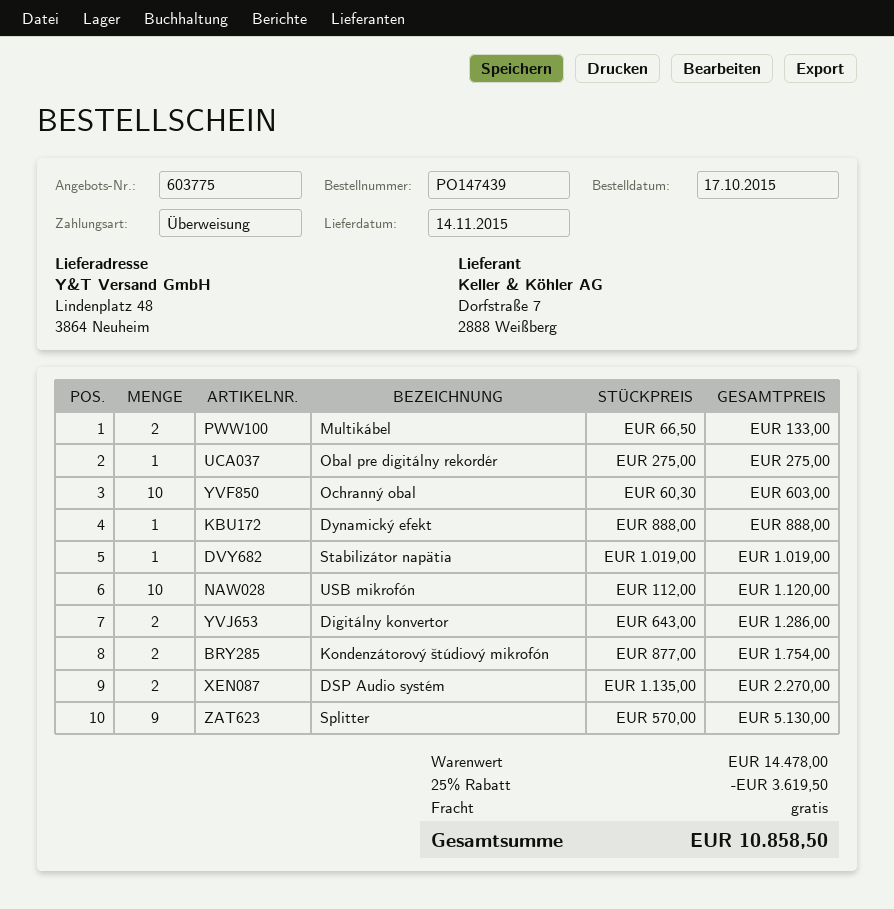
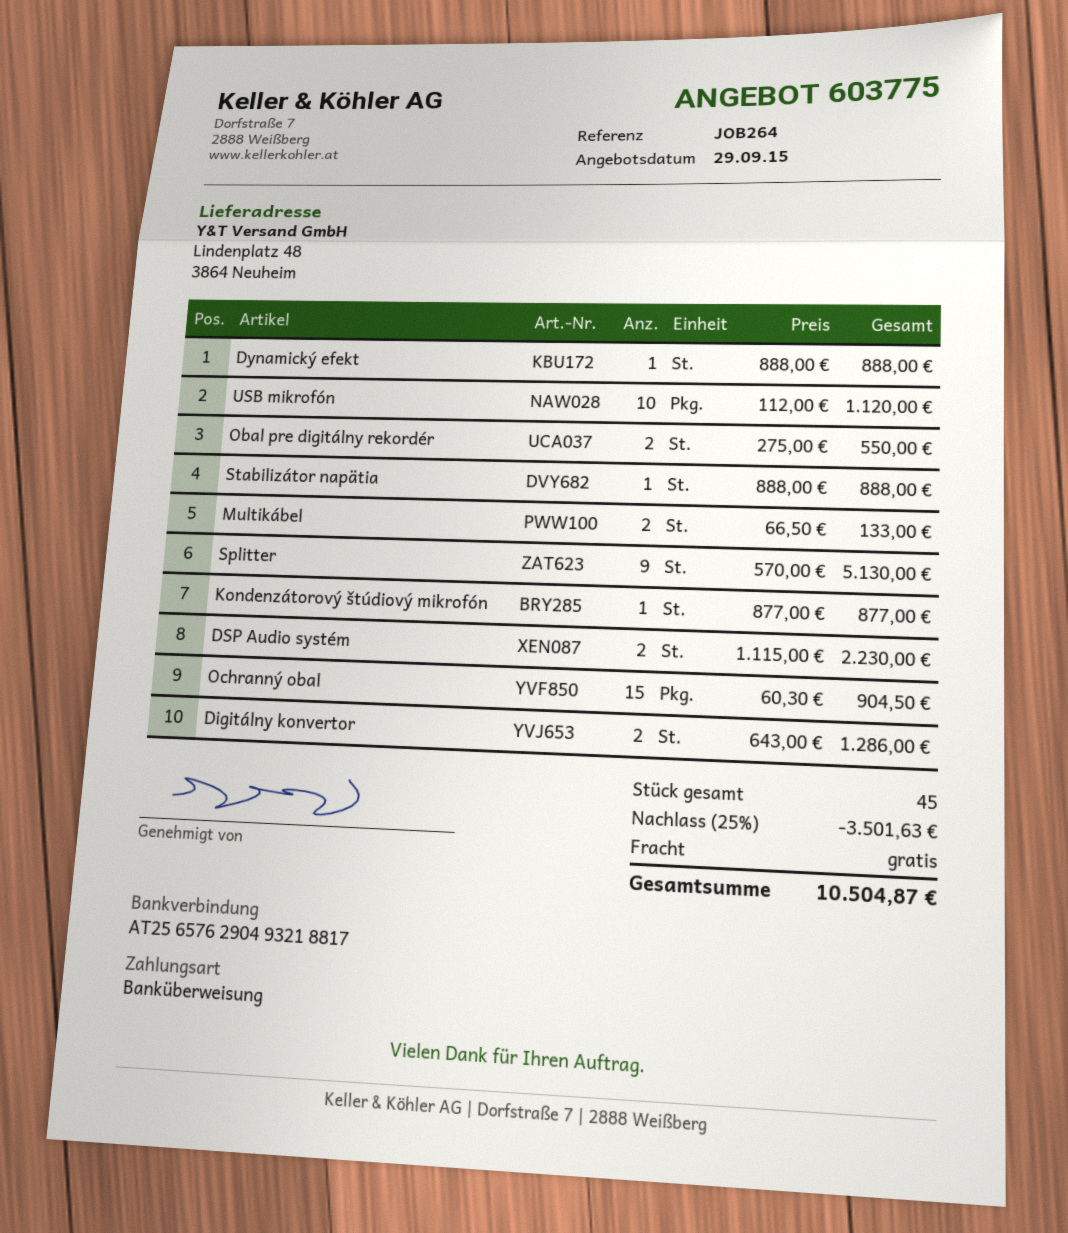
Obal pre digitálny rekordér: 1 x 275.00 = 275.00 -> 2 x 275.00 = 550.00
Ochranný obal: 10 x 60.30 = 603.00 -> 15 x 60.30 = 904.50
Stabilizátor napätia: 1 x 1019.00 = 1019.00 -> 1 x 888.00 = 888.00
Kondenzátorový štúdiový mikrofón: 2 x 877.00 = 1754.00 -> 1 x 877.00 = 877.00
DSP Audio systém: 2 x 1135.00 = 2270.00 -> 2 x 1115.00 = 2230.00
discount: 25% = 3619.50 -> 25% = 3501.63
total: 10858.50 -> 10504.87

